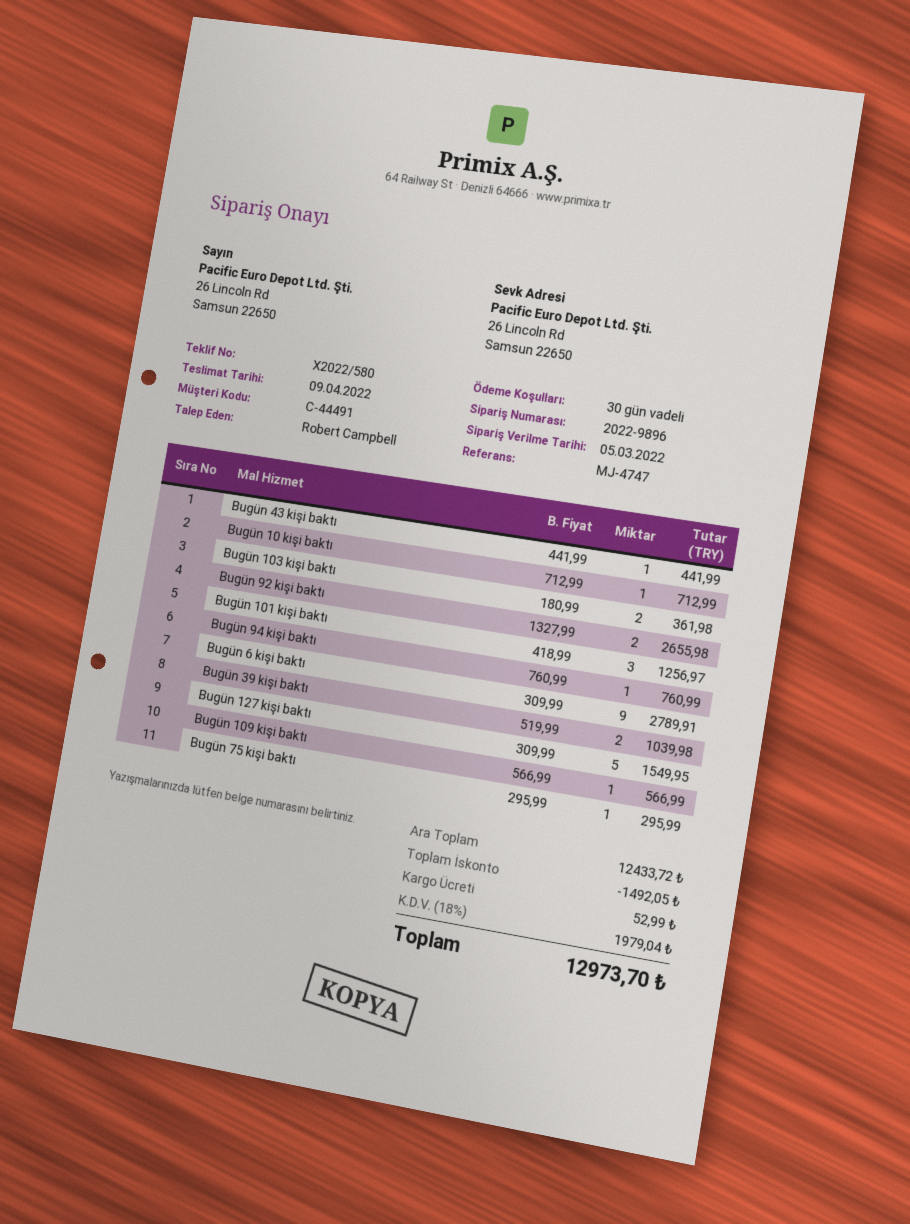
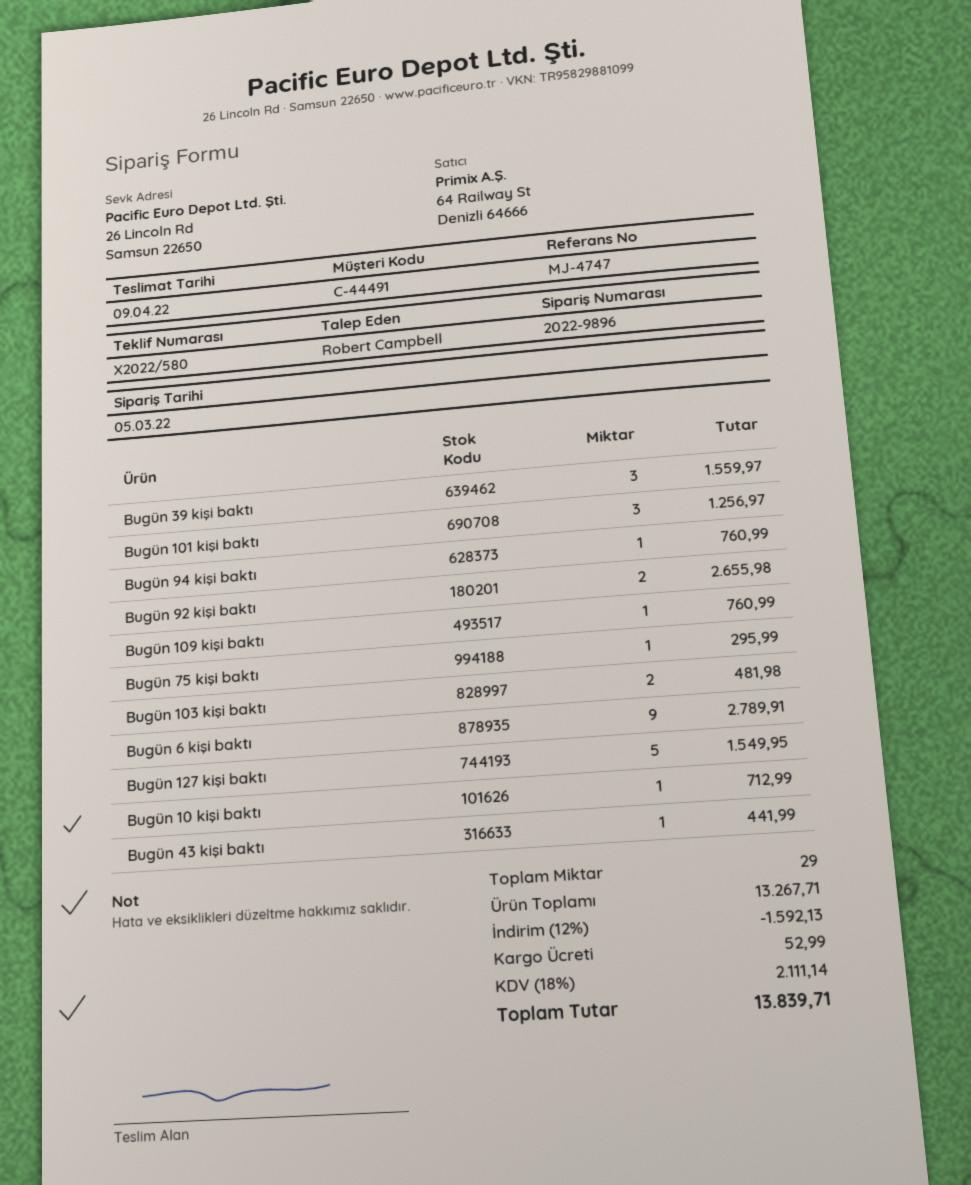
Bugün 103 kişi baktı: 2 for 361.98 -> 2 for 481.98
Bugün 39 kişi baktı: 2 for 1039.98 -> 3 for 1559.97
Bugün 109 kişi baktı: 1 for 566.99 -> 1 for 760.99
subtotal: 12433.72 -> 13267.71
discount: 1492.05 -> 1592.13
tax: 18% = 1979.04 -> 18% = 2111.14
total: 12973.70 -> 13839.71

